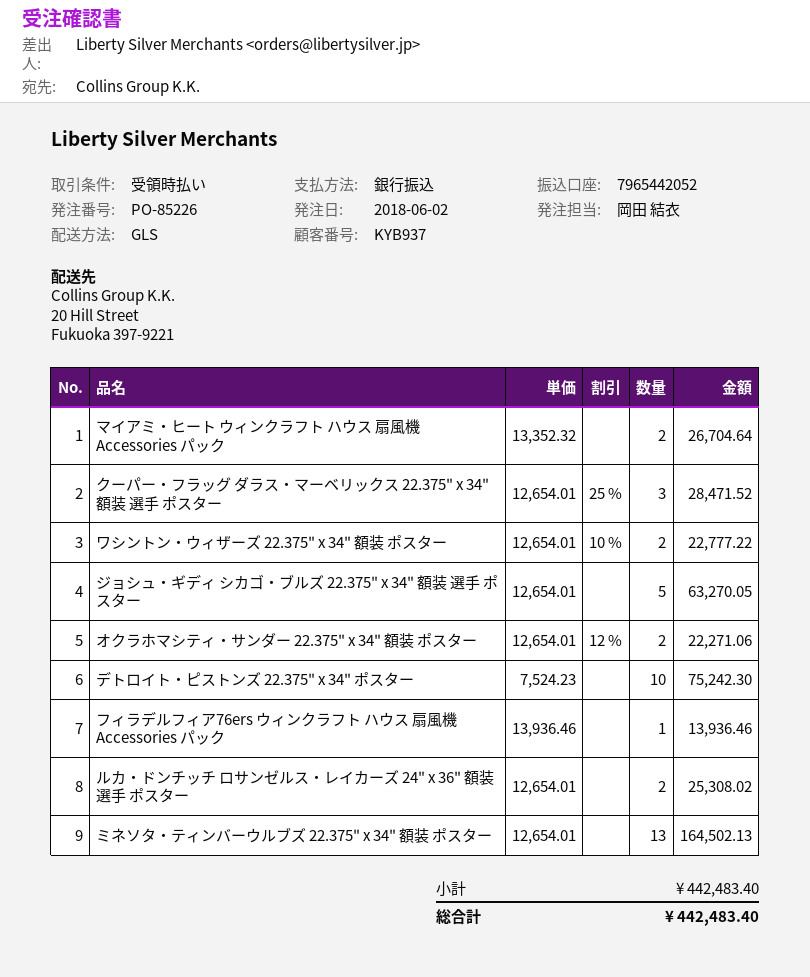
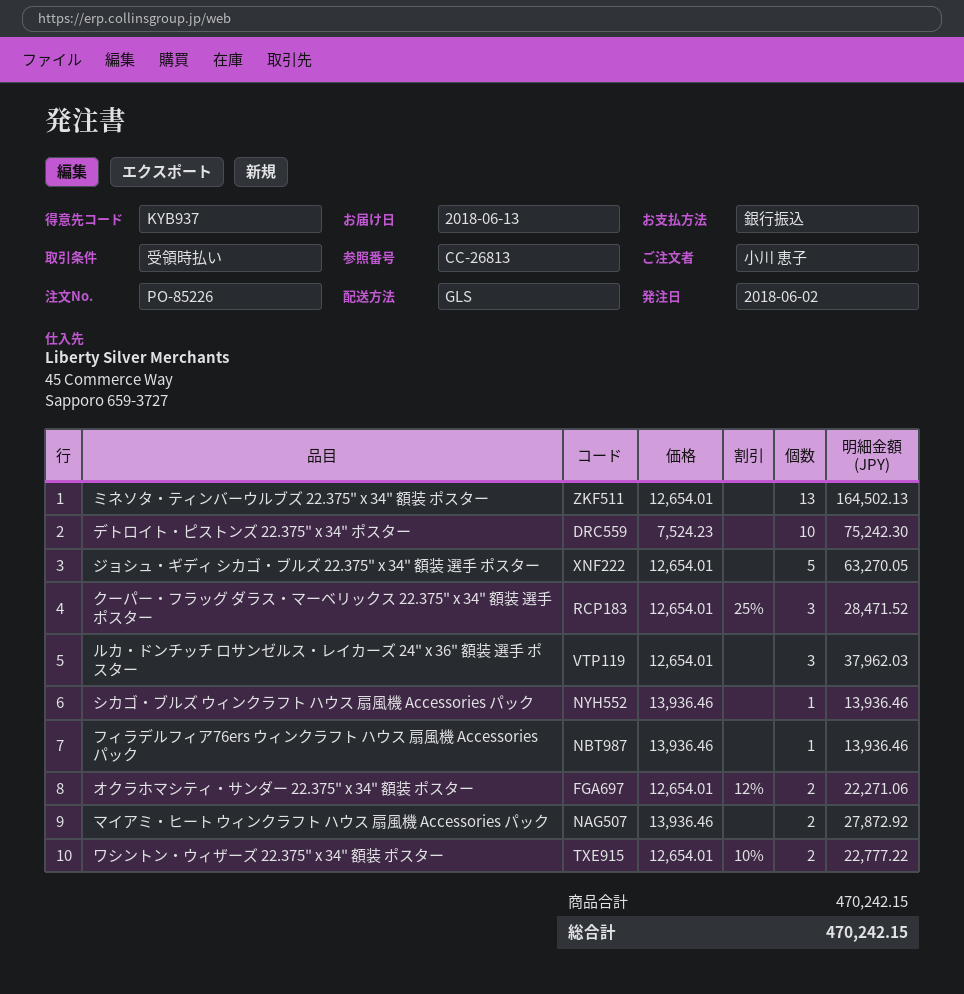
ordered by: 岡田 結衣 -> 小川 恵子
マイアミ・ヒート ウィンクラフト ハウス 扇風機 Accessories パック: 2 x 13352.32 = 26704.64 -> 2 x 13936.46 = 27872.92
ルカ・ドンチッチ ロサンゼルス・レイカーズ 24" x 36" 額装 選手 ポスター: 2 x 12654.01 = 25308.02 -> 3 x 12654.01 = 37962.03
シカゴ・ブルズ ウィンクラフト ハウス 扇風機 Accessories パック: none -> 1 x 13936.46 = 13936.46
subtotal: 442483.40 -> 470242.15
total: 442483.40 -> 470242.15

